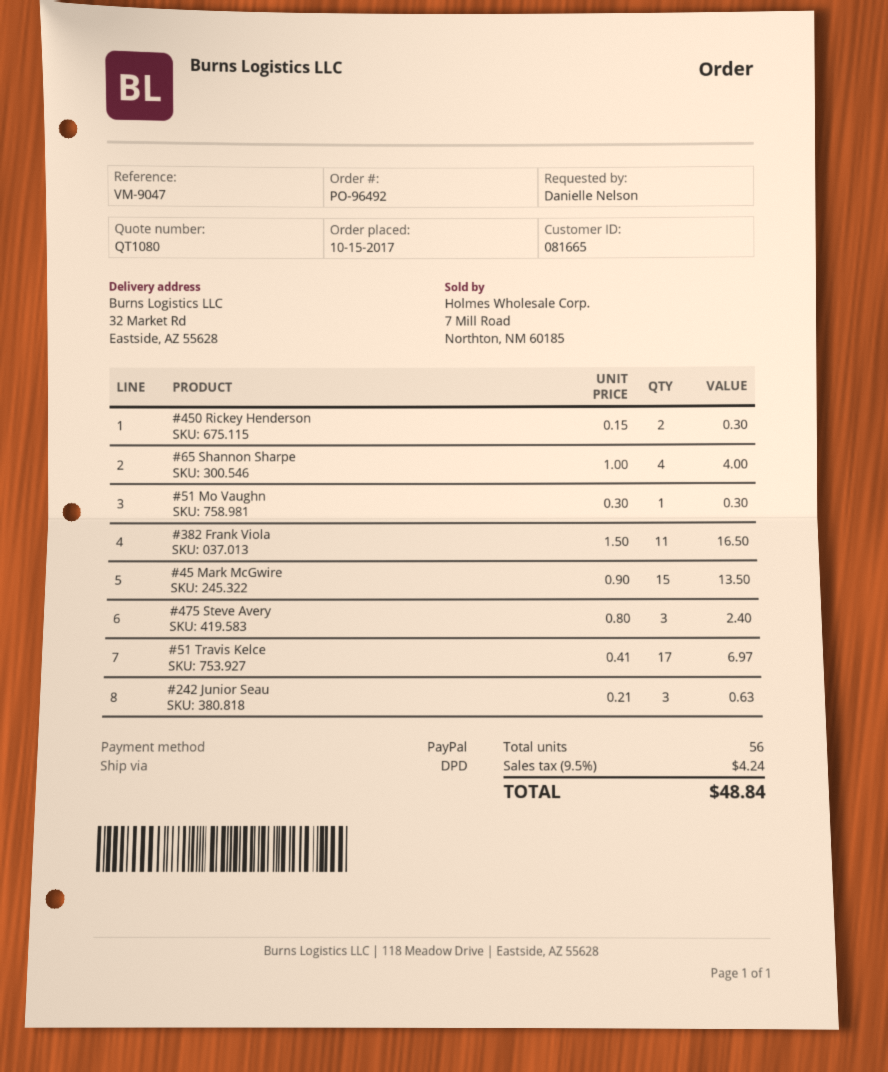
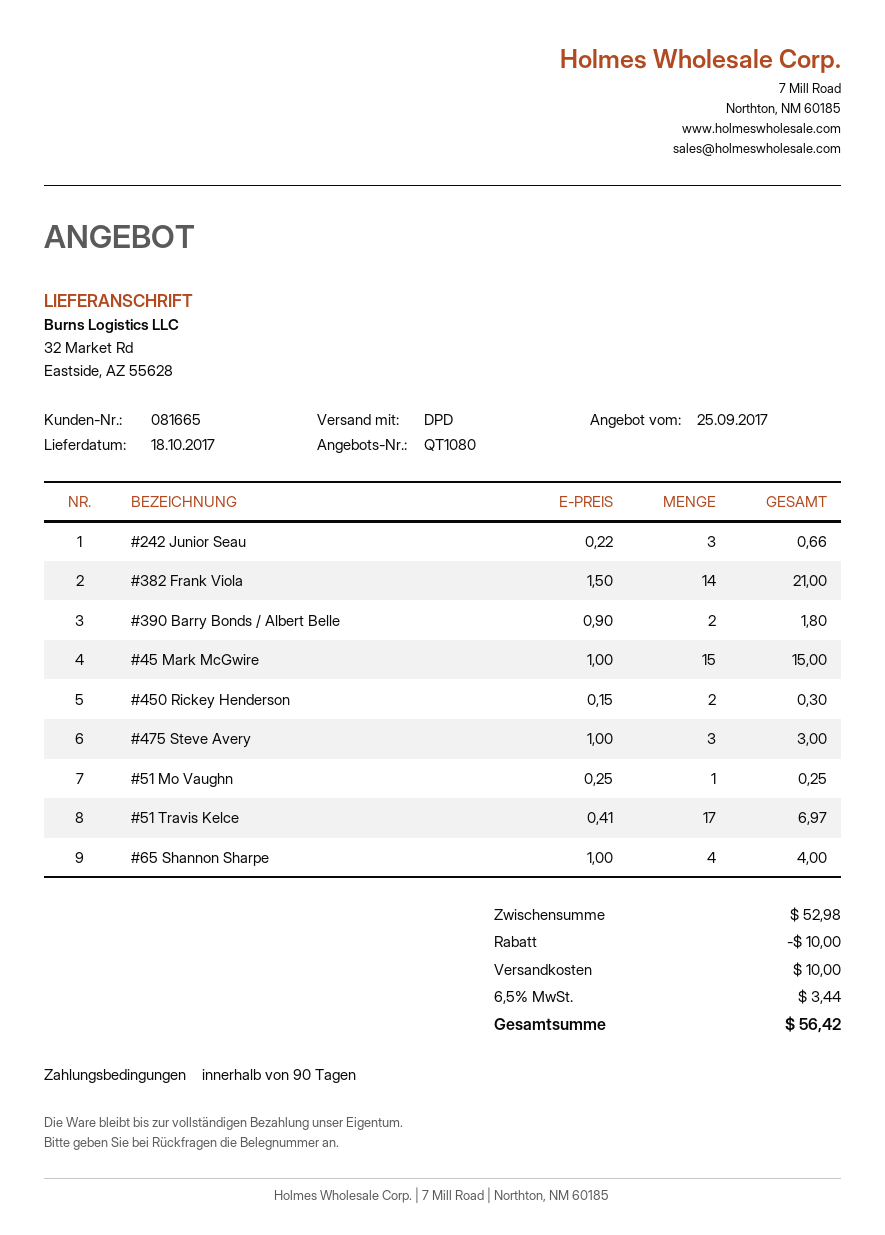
#51 Mo Vaughn: 1 x 0.30 = 0.30 -> 1 x 0.25 = 0.25
#382 Frank Viola: 11 x 1.50 = 16.50 -> 14 x 1.50 = 21.00
#45 Mark McGwire: 15 x 0.90 = 13.50 -> 15 x 1.00 = 15.00
#475 Steve Avery: 3 x 0.80 = 2.40 -> 3 x 1.00 = 3.00
#242 Junior Seau: 3 x 0.21 = 0.63 -> 3 x 0.22 = 0.66
#390 Barry Bonds / Albert Belle: none -> 2 x 0.90 = 1.80
discount: none -> 10.00
shipping: none -> 10.00
tax: 9.5% = 4.24 -> 6.5% = 3.44
total: 48.84 -> 56.42

